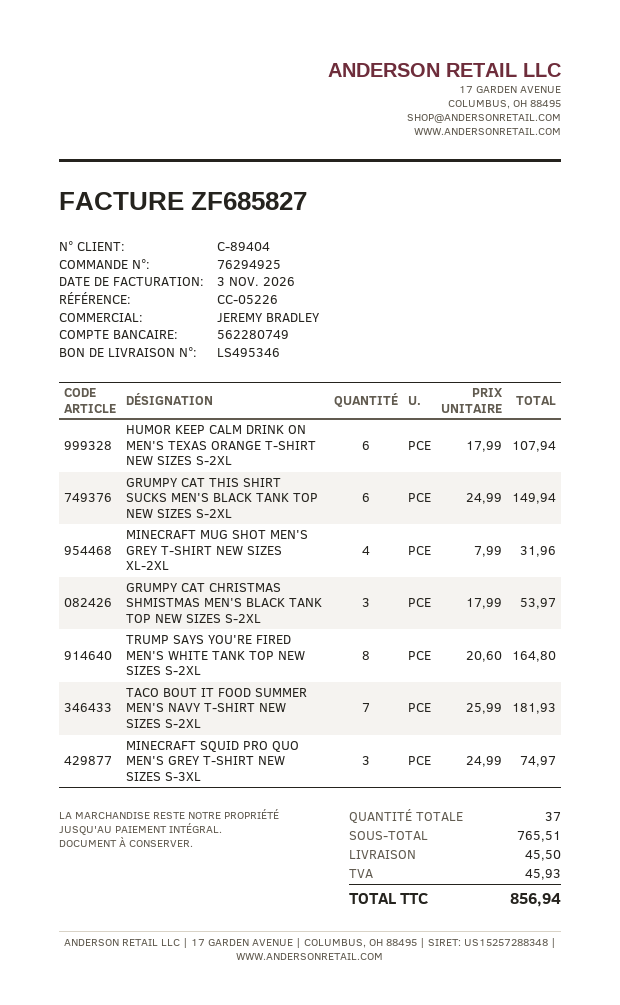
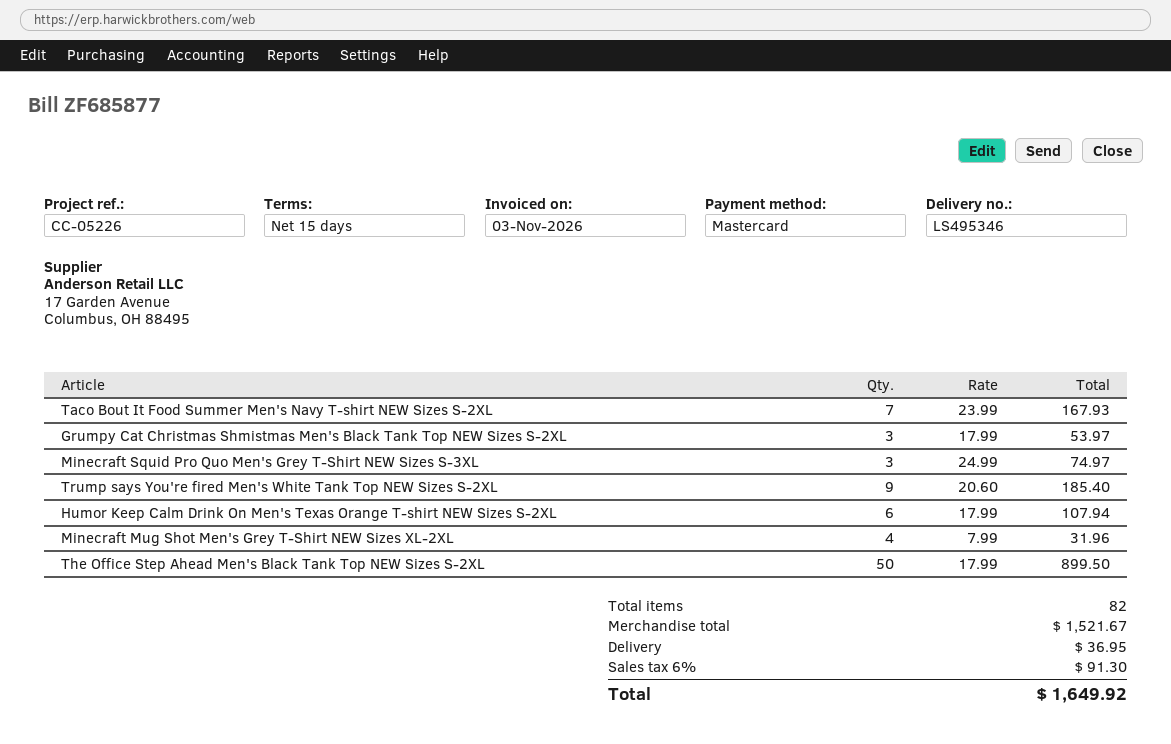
invoice number: ZF685827 -> ZF685877
GRUMPY CAT THIS SHIRT SUCKS MEN'S BLACK TANK TOP NEW SIZES S-2XL: 6 x 24.99 = 149.94 -> none
TRUMP SAYS YOU'RE FIRED MEN'S WHITE TANK TOP NEW SIZES S-2XL: 8 x 20.60 = 164.80 -> 9 x 20.60 = 185.40
TACO BOUT IT FOOD SUMMER MEN'S NAVY T-SHIRT NEW SIZES S-2XL: 7 x 25.99 = 181.93 -> 7 x 23.99 = 167.93
The Office Step Ahead Men's Black Tank Top NEW Sizes S-2XL: none -> 50 x 17.99 = 899.50
total quantity: 37 -> 82
subtotal: 765.51 -> 1521.67
shipping: 45.50 -> 36.95
tax: 45.93 -> 91.30
total: 856.94 -> 1649.92

